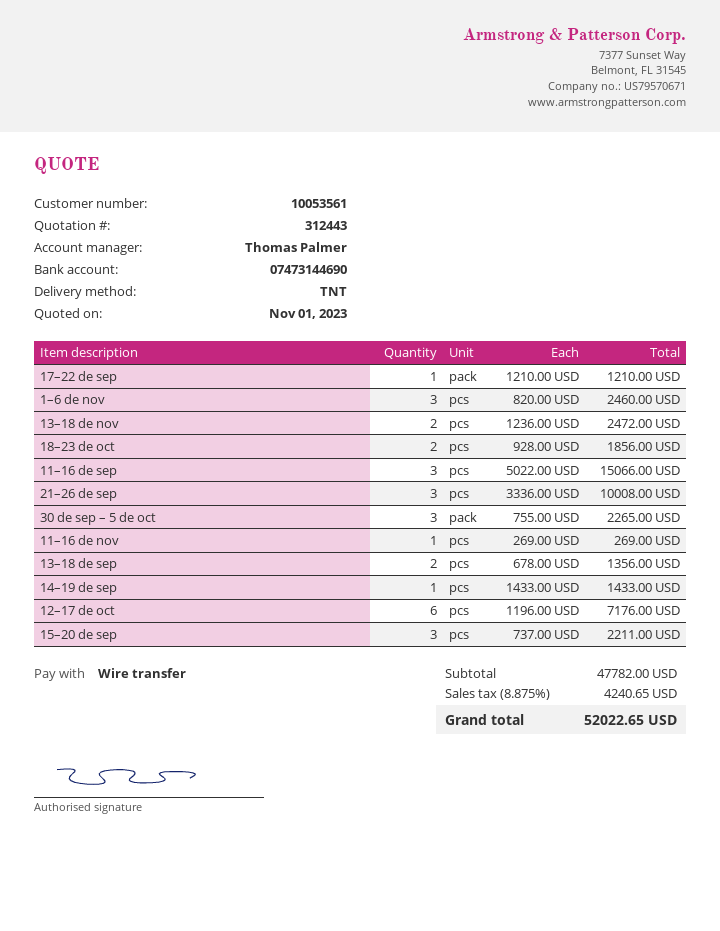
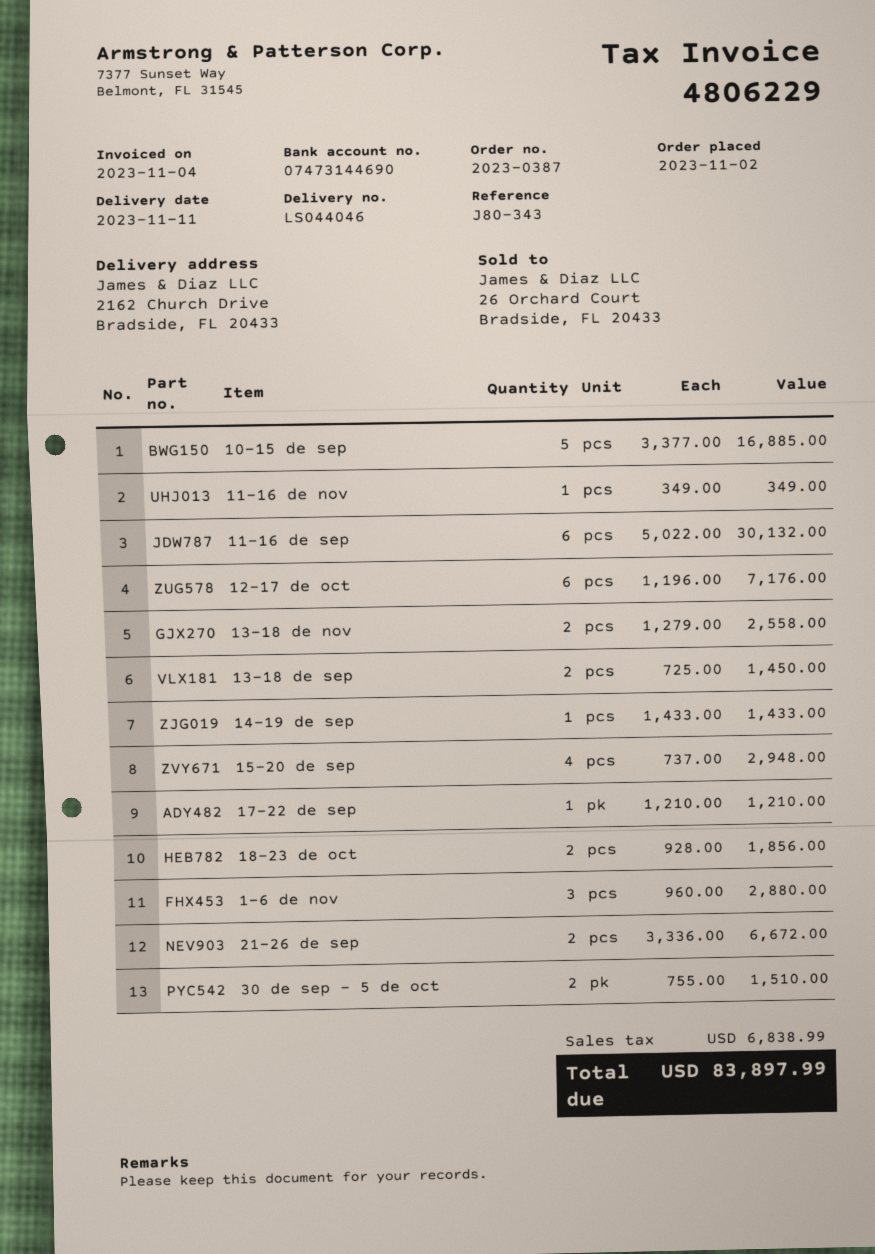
1–6 de nov: 3 x 820.00 = 2460.00 -> 3 x 960.00 = 2880.00
13–18 de nov: 2 x 1236.00 = 2472.00 -> 2 x 1279.00 = 2558.00
11–16 de sep: 3 x 5022.00 = 15066.00 -> 6 x 5022.00 = 30132.00
21–26 de sep: 3 x 3336.00 = 10008.00 -> 2 x 3336.00 = 6672.00
30 de sep – 5 de oct: 3 x 755.00 = 2265.00 -> 2 x 755.00 = 1510.00
11–16 de nov: 1 x 269.00 = 269.00 -> 1 x 349.00 = 349.00
13–18 de sep: 2 x 678.00 = 1356.00 -> 2 x 725.00 = 1450.00
15–20 de sep: 3 x 737.00 = 2211.00 -> 4 x 737.00 = 2948.00
10–15 de sep: none -> 5 x 3377.00 = 16885.00
tax: 4240.65 -> 6838.99
total: 52022.65 -> 83897.99

